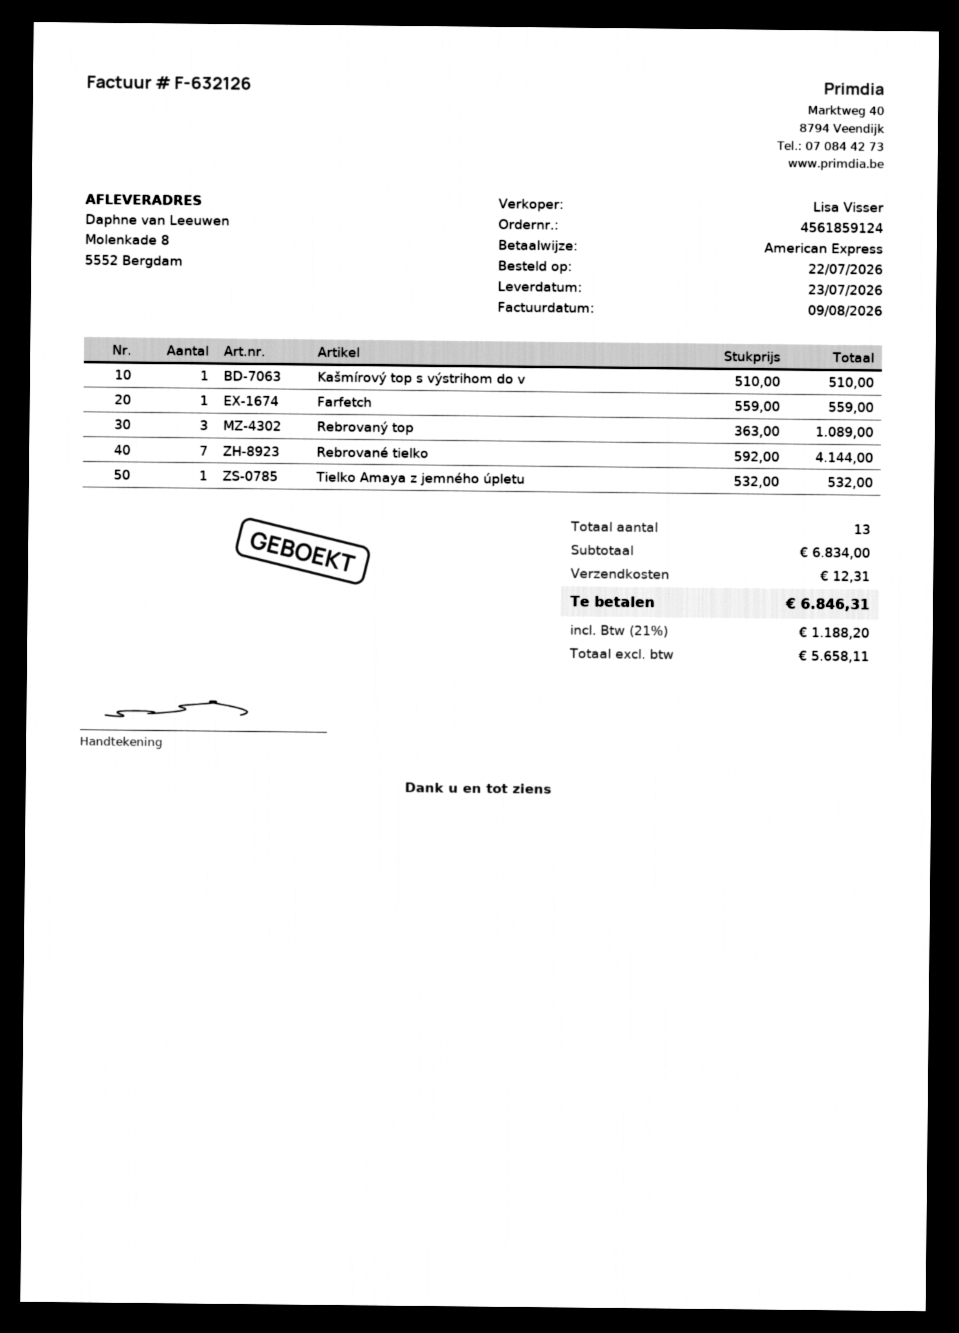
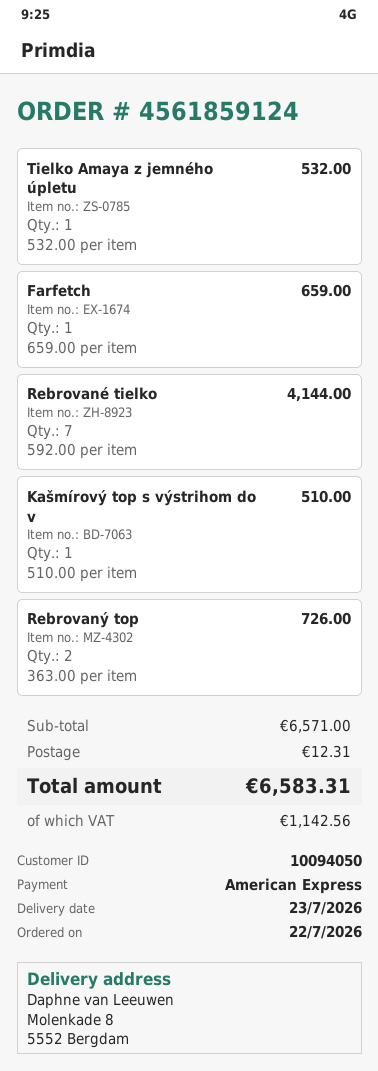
Farfetch: 1 x 559.00 = 559.00 -> 1 x 659.00 = 659.00
Rebrovaný top: 3 x 363.00 = 1089.00 -> 2 x 363.00 = 726.00
subtotal: 6834.00 -> 6571.00
tax: 1188.20 -> 1142.56
total: 6846.31 -> 6583.31

